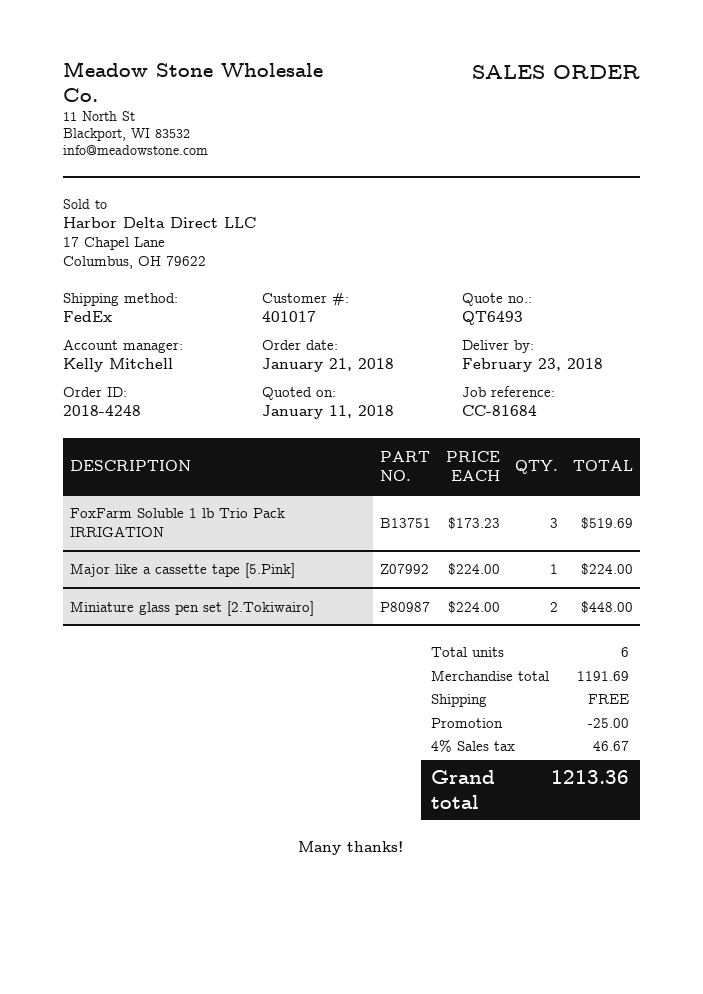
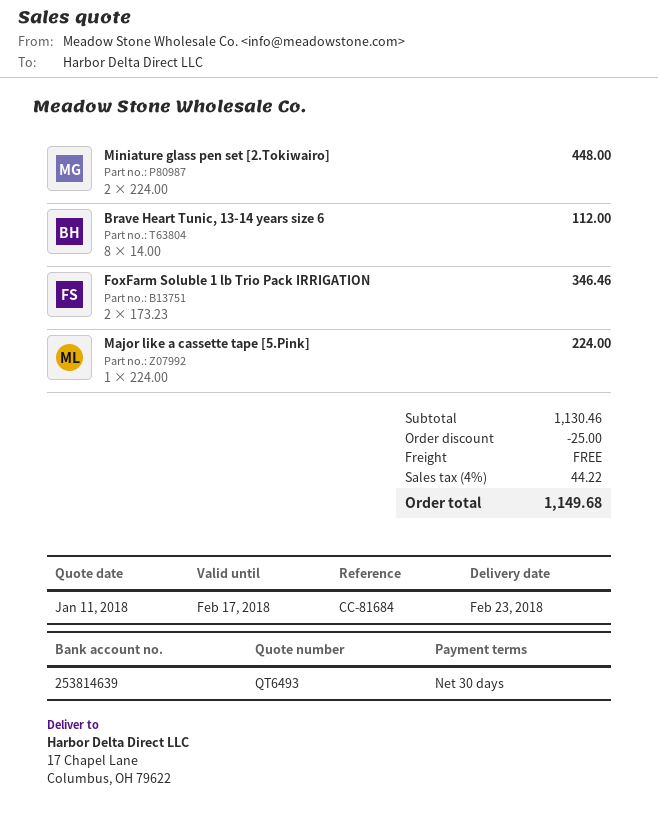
FoxFarm Soluble 1 lb Trio Pack IRRIGATION: 3 x 173.23 = 519.69 -> 2 x 173.23 = 346.46
Brave Heart Tunic, 13-14 years size 6: none -> 8 x 14.00 = 112.00
subtotal: 1191.69 -> 1130.46
tax: 4% = 46.67 -> 4% = 44.22
total: 1213.36 -> 1149.68

